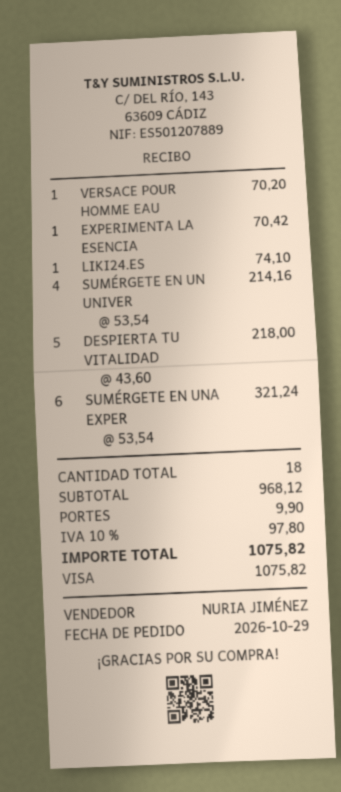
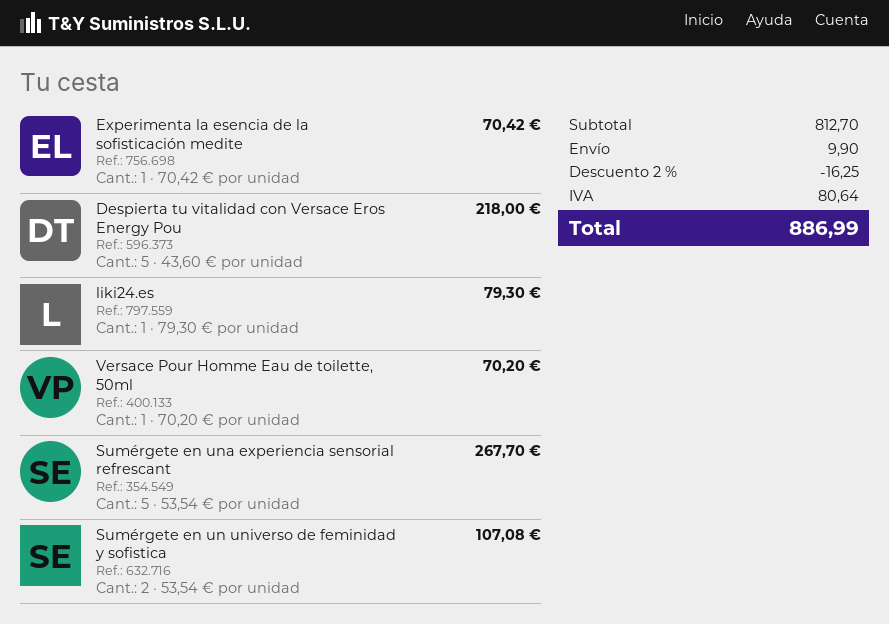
LIKI24.ES: 1 x 74.10 = 74.10 -> 1 x 79.30 = 79.30
SUMÉRGETE EN UN UNIVER: 4 x 53.54 = 214.16 -> 2 x 53.54 = 107.08
SUMÉRGETE EN UNA EXPER: 6 x 53.54 = 321.24 -> 5 x 53.54 = 267.70
subtotal: 968.12 -> 812.70
discount: none -> 2% = 16.25
tax: 97.80 -> 80.64
total: 1075.82 -> 886.99

